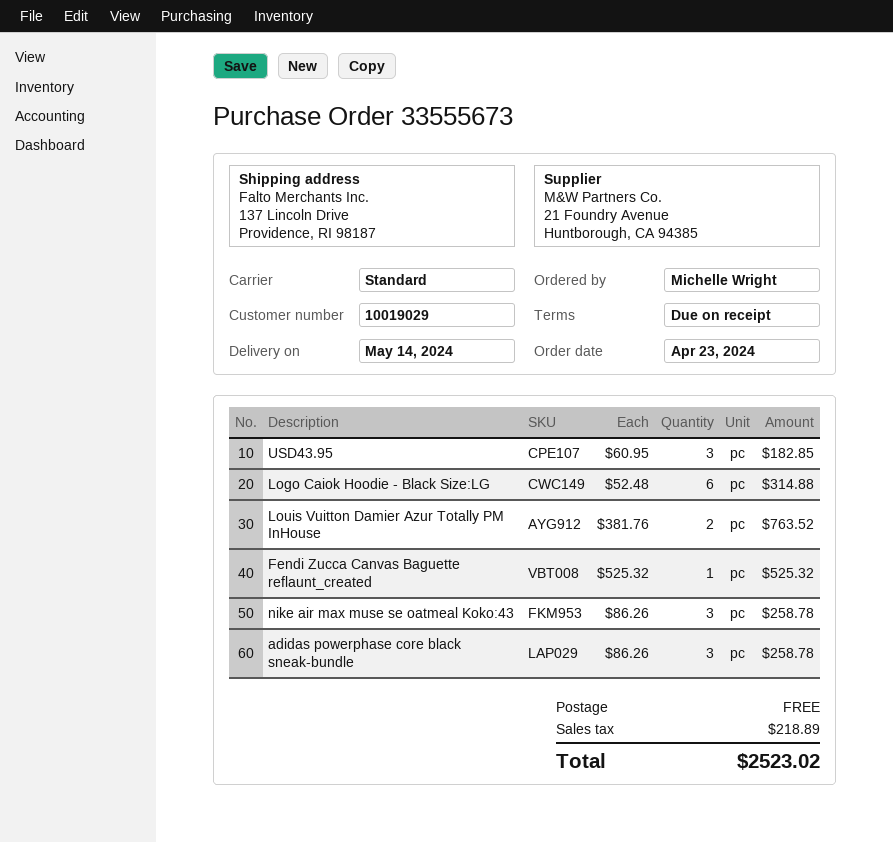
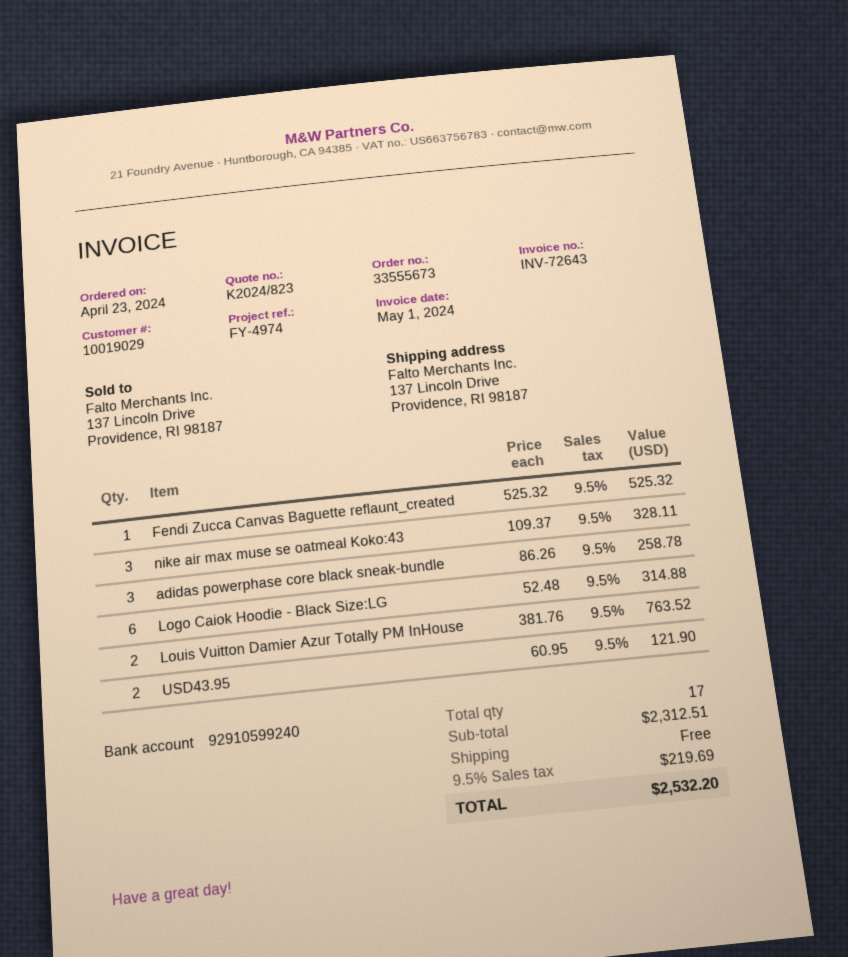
USD43.95: 3 x 60.95 = 182.85 -> 2 x 60.95 = 121.90
nike air max muse se oatmeal Koko:43: 3 x 86.26 = 258.78 -> 3 x 109.37 = 328.11
tax: 218.89 -> 219.69
total: 2523.02 -> 2532.20

